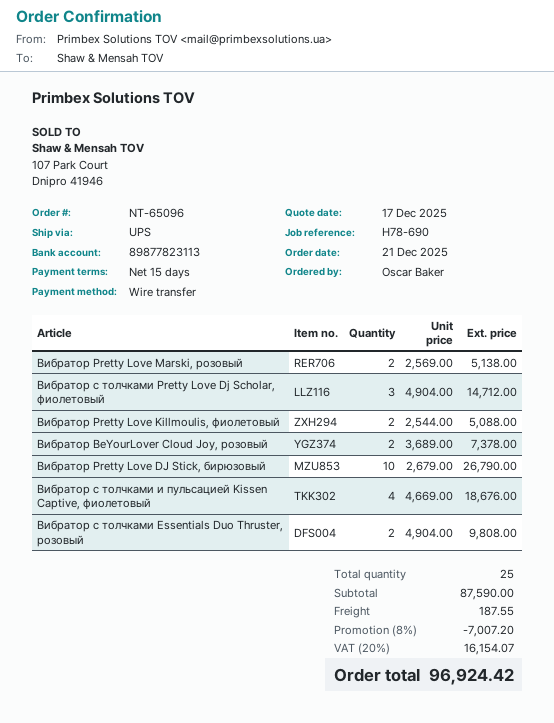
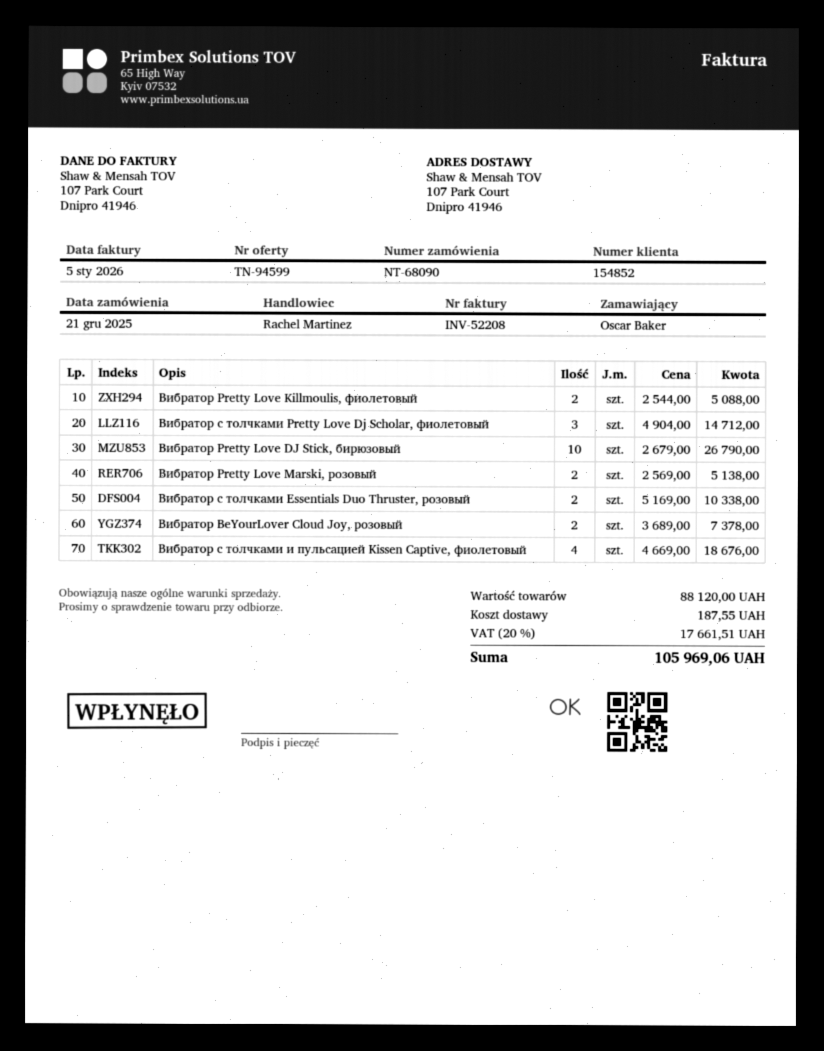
order number: NT-65096 -> NT-68090
Вибратор с толчками Essentials Duo Thruster, розовый: 2 x 4904.00 = 9808.00 -> 2 x 5169.00 = 10338.00
subtotal: 87590.00 -> 88120.00
discount: 8% = 7007.20 -> none
tax: 20% = 16154.07 -> 20% = 17661.51
total: 96924.42 -> 105969.06

